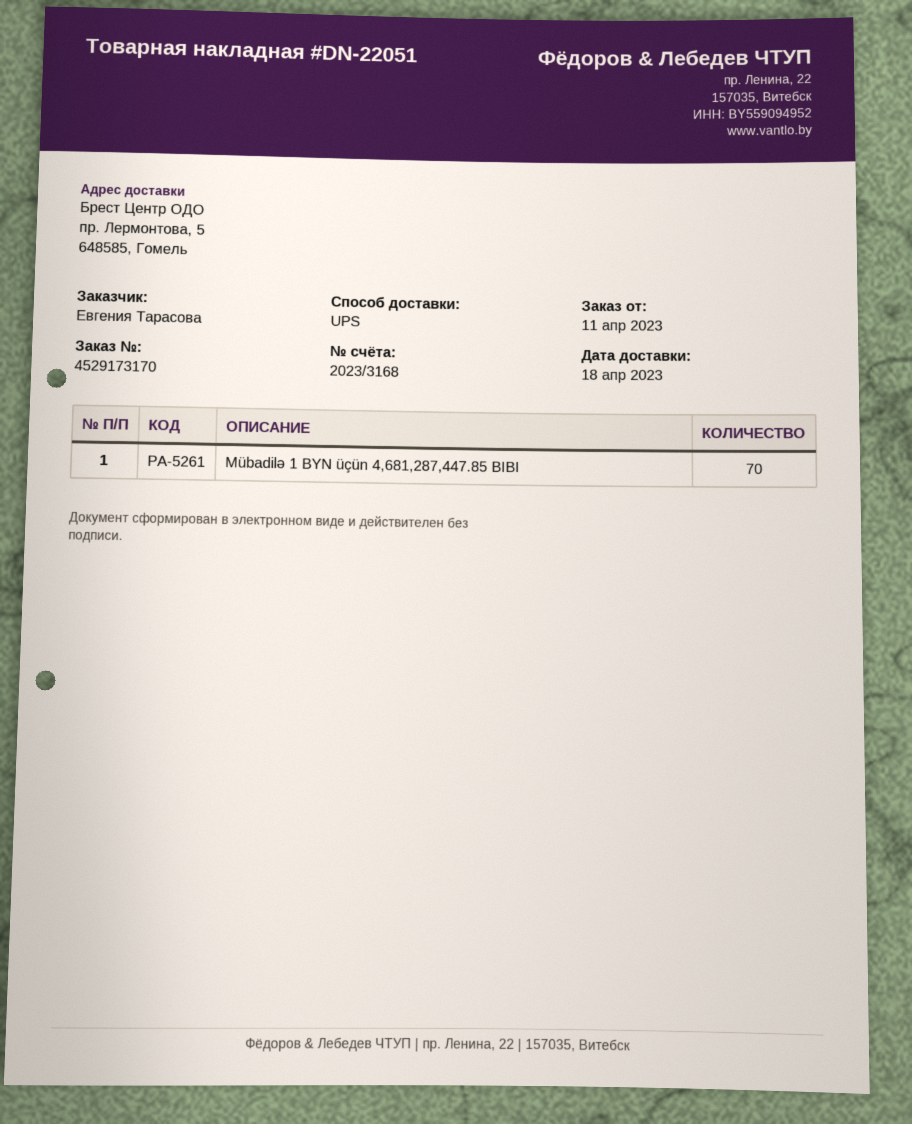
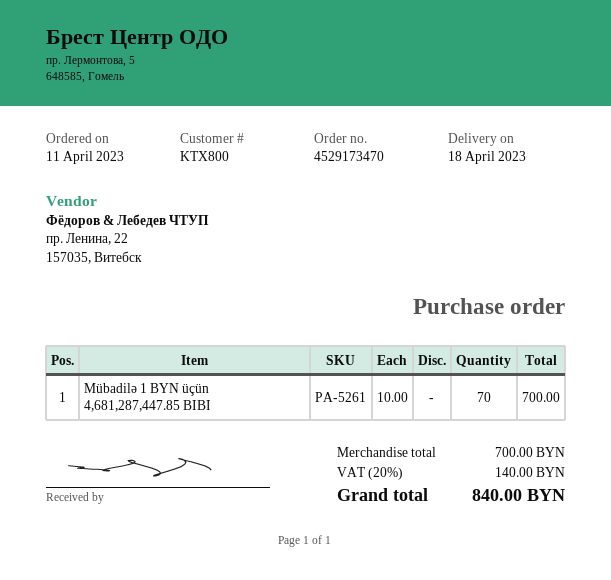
order number: 4529173170 -> 4529173470

